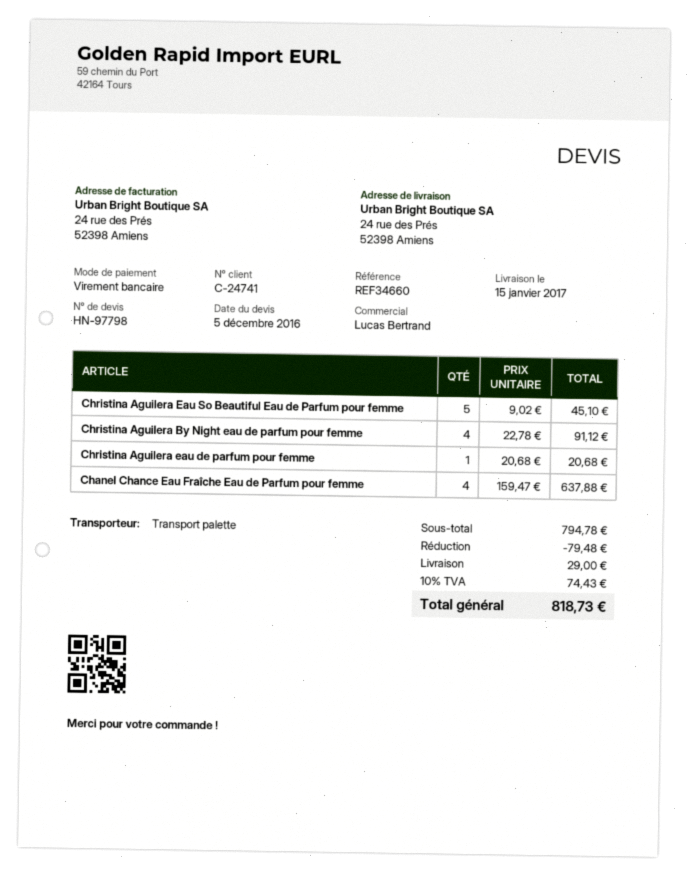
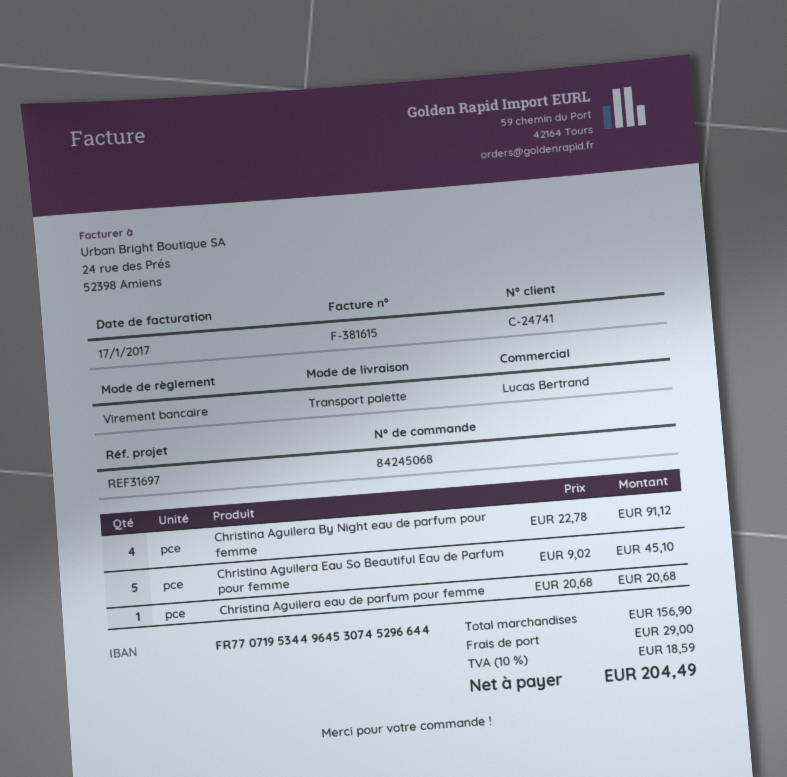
reference: REF34660 -> REF31697
Chanel Chance Eau Fraîche Eau de Parfum pour femme: 4 x 159.47 = 637.88 -> none
subtotal: 794.78 -> 156.90
discount: 79.48 -> none
tax: 10% = 74.43 -> 10% = 18.59
total: 818.73 -> 204.49

